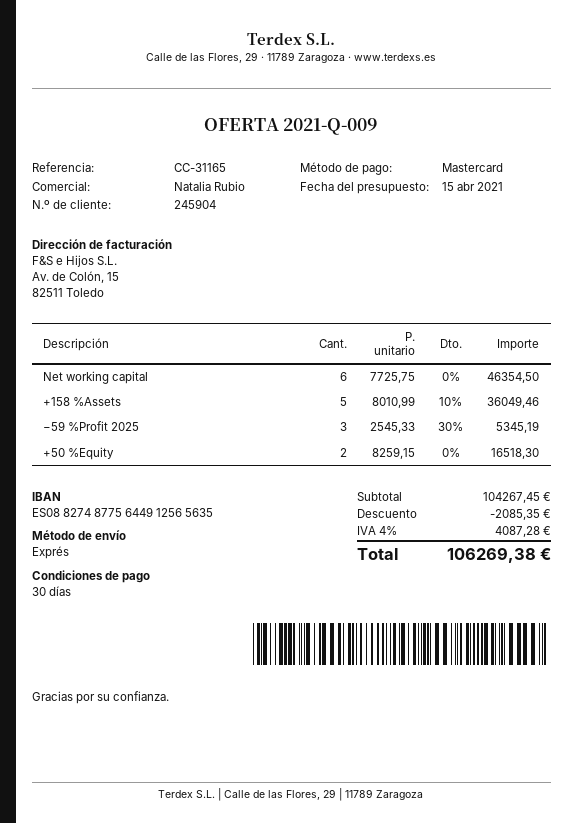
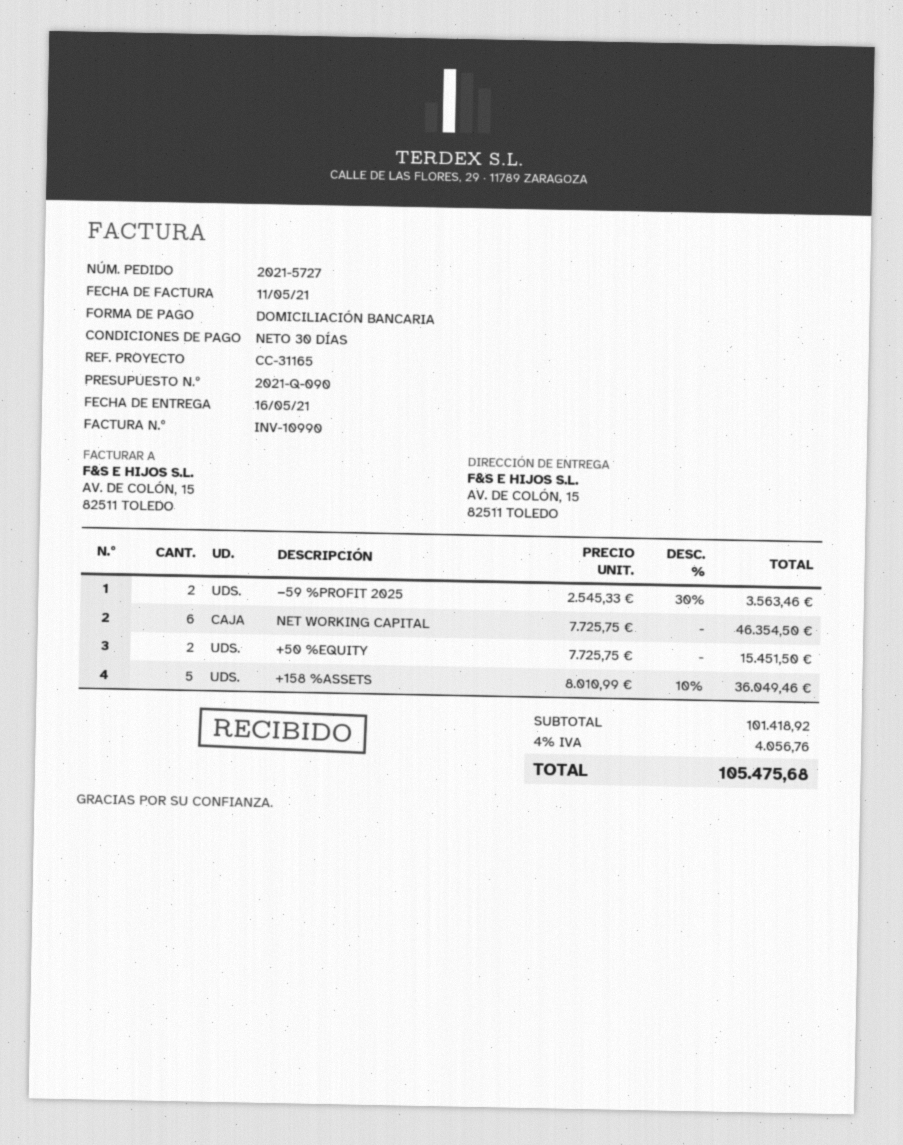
quote number: 2021-Q-009 -> 2021-Q-090
payment method: Mastercard -> direct debit
−59 %Profit 2025: 3 x 2545.33 - 30% = 5345.19 -> 2 x 2545.33 - 30% = 3563.46
+50 %Equity: 2 x 8259.15 = 16518.30 -> 2 x 7725.75 = 15451.50
subtotal: 104267.45 -> 101418.92
discount: 2085.35 -> none
tax: 4% = 4087.28 -> 4% = 4056.76
total: 106269.38 -> 105475.68

